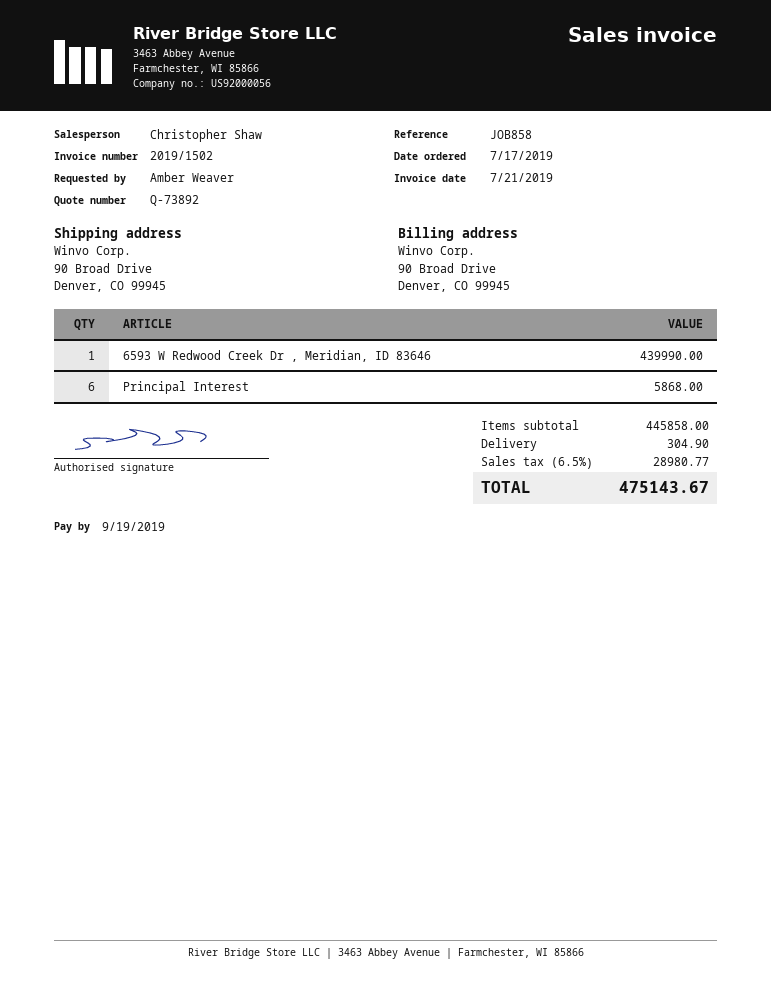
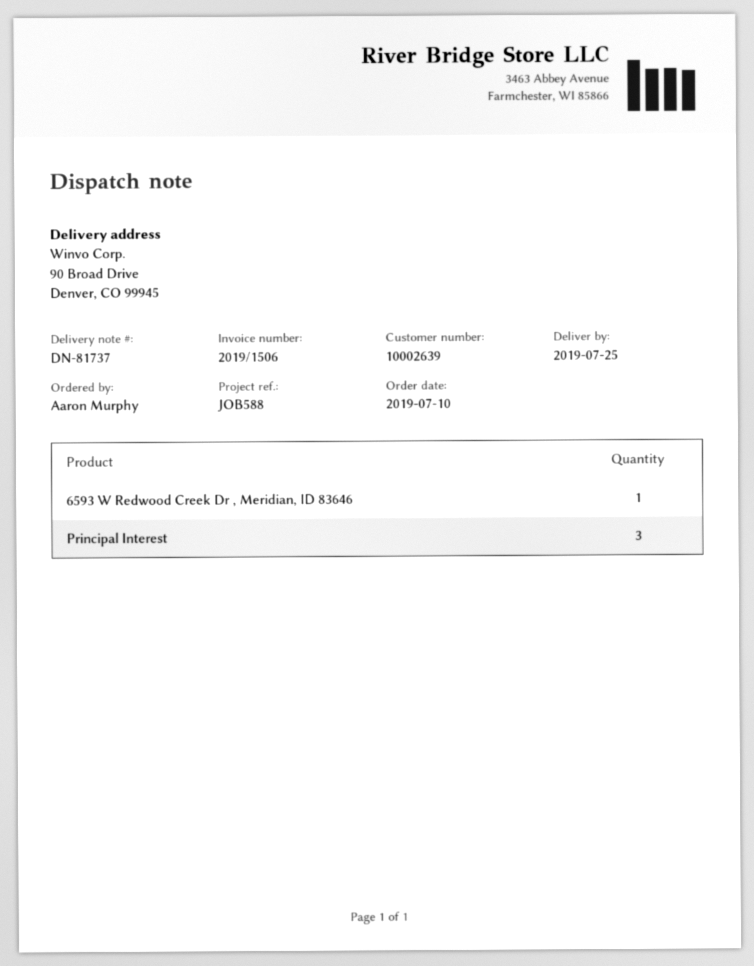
order date: 2019-07-17 -> 2019-07-10
invoice number: 2019/1502 -> 2019/1506
reference: JOB858 -> JOB588
ordered by: Amber Weaver -> Aaron Murphy
Principal Interest: 6 -> 3

